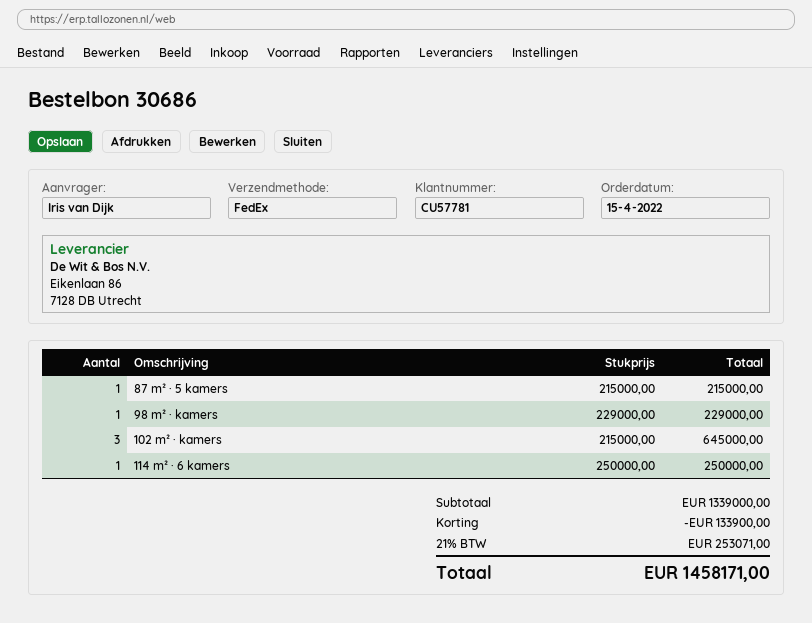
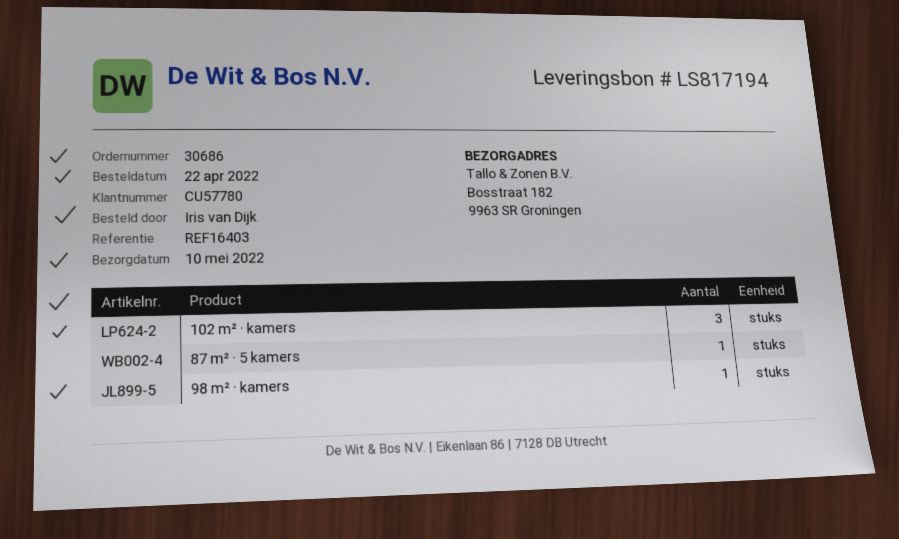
order date: 2022-04-15 -> 2022-04-22
customer number: CU57781 -> CU57780
114 m² · 6 kamers: 1 -> none

